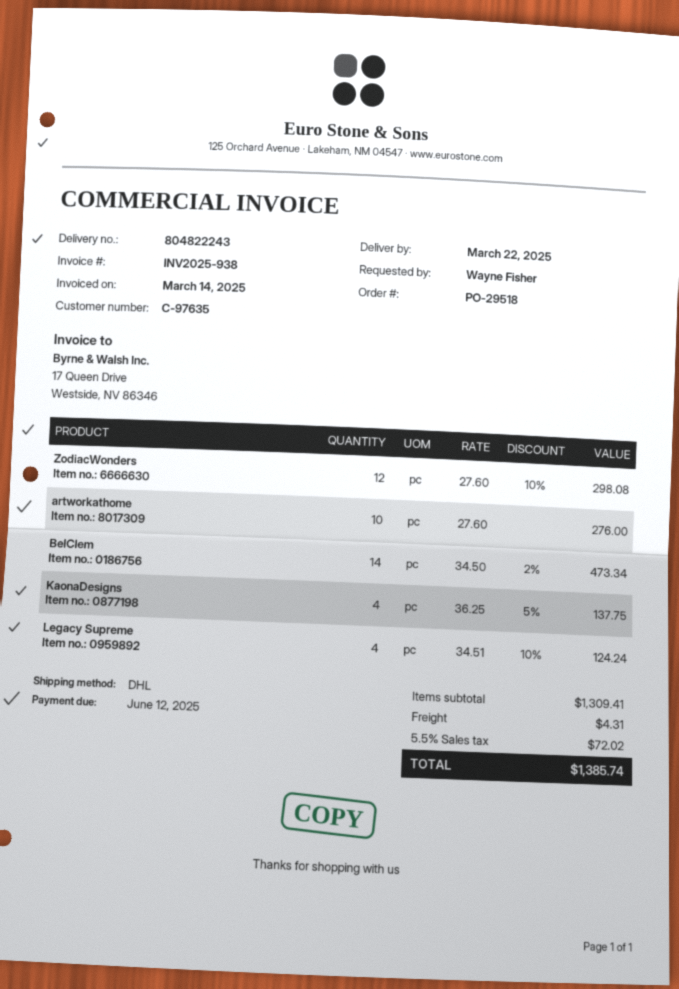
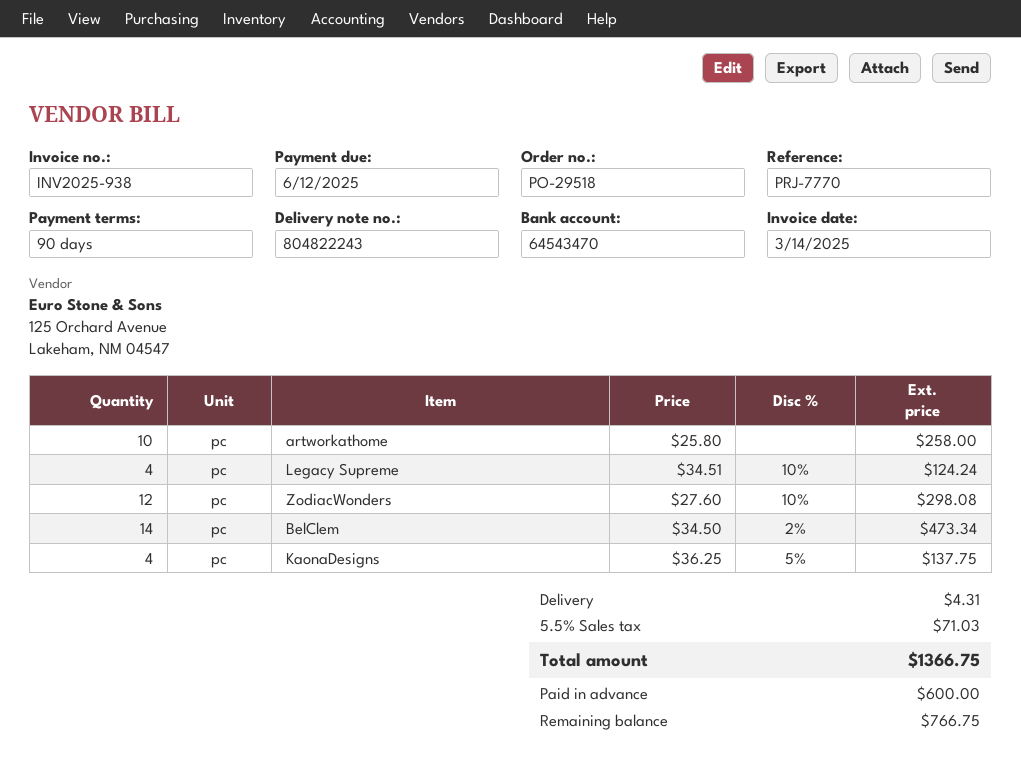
artworkathome: 10 x 27.60 = 276.00 -> 10 x 25.80 = 258.00
tax: 5.5% = 72.02 -> 5.5% = 71.03
total: 1385.74 -> 1366.75

